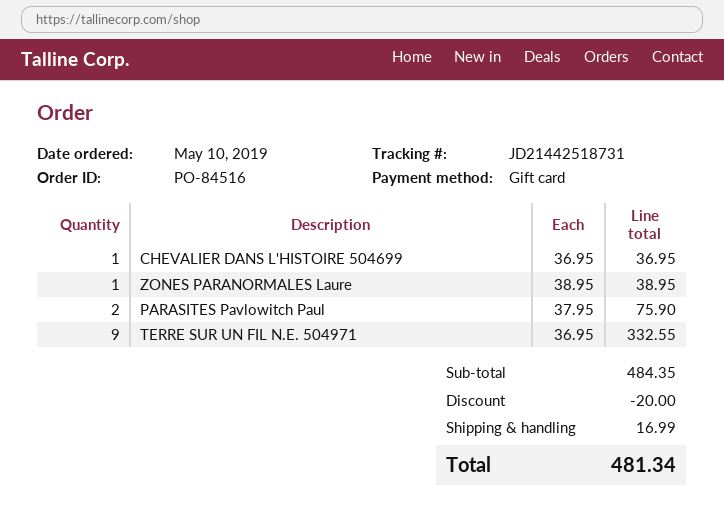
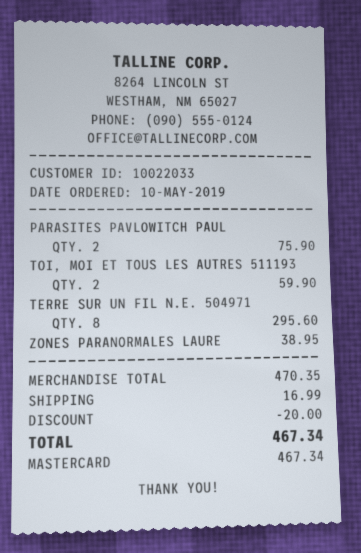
payment method: gift card -> Mastercard
CHEVALIER DANS L'HISTOIRE 504699: 1 for 36.95 -> none
TERRE SUR UN FIL N.E. 504971: 9 for 332.55 -> 8 for 295.60
TOI, MOI ET TOUS LES AUTRES 511193: none -> 2 for 59.90
subtotal: 484.35 -> 470.35
total: 481.34 -> 467.34

